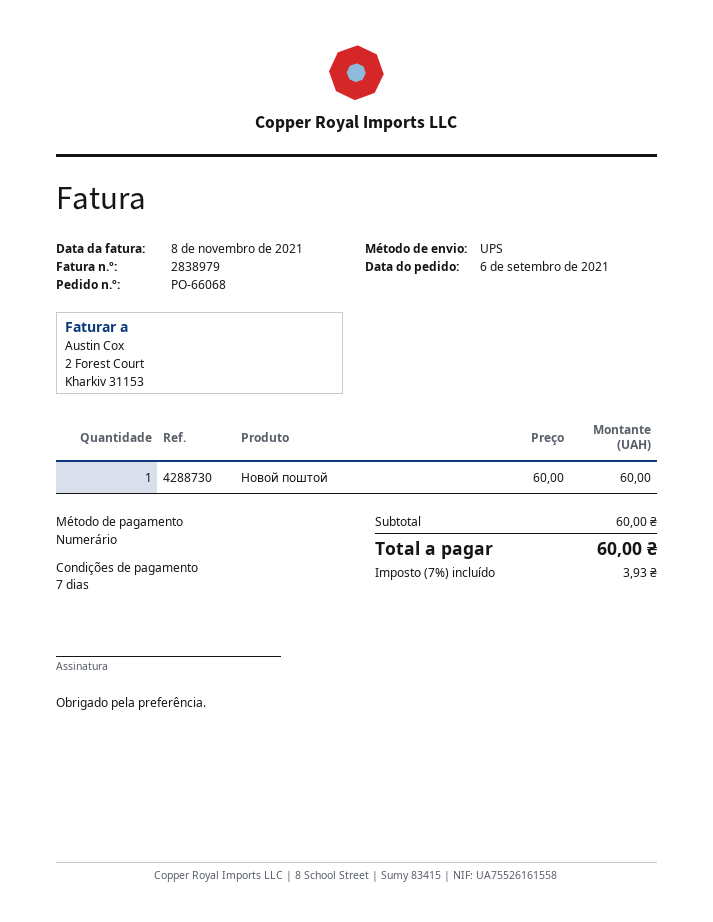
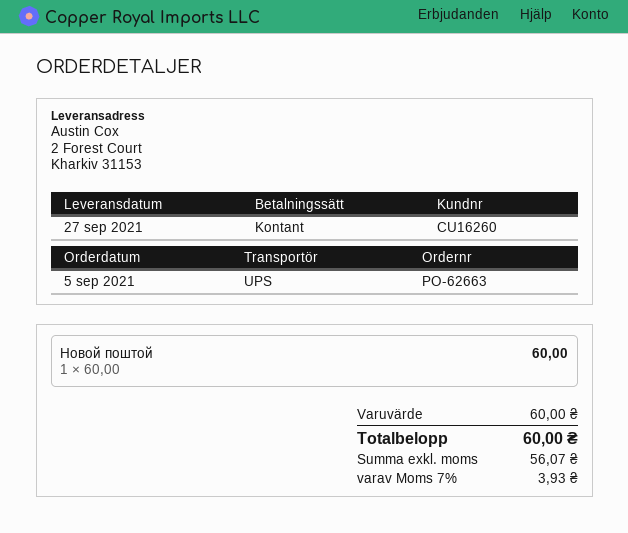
order number: PO-66068 -> PO-62663
order date: 2021-09-06 -> 2021-09-05

